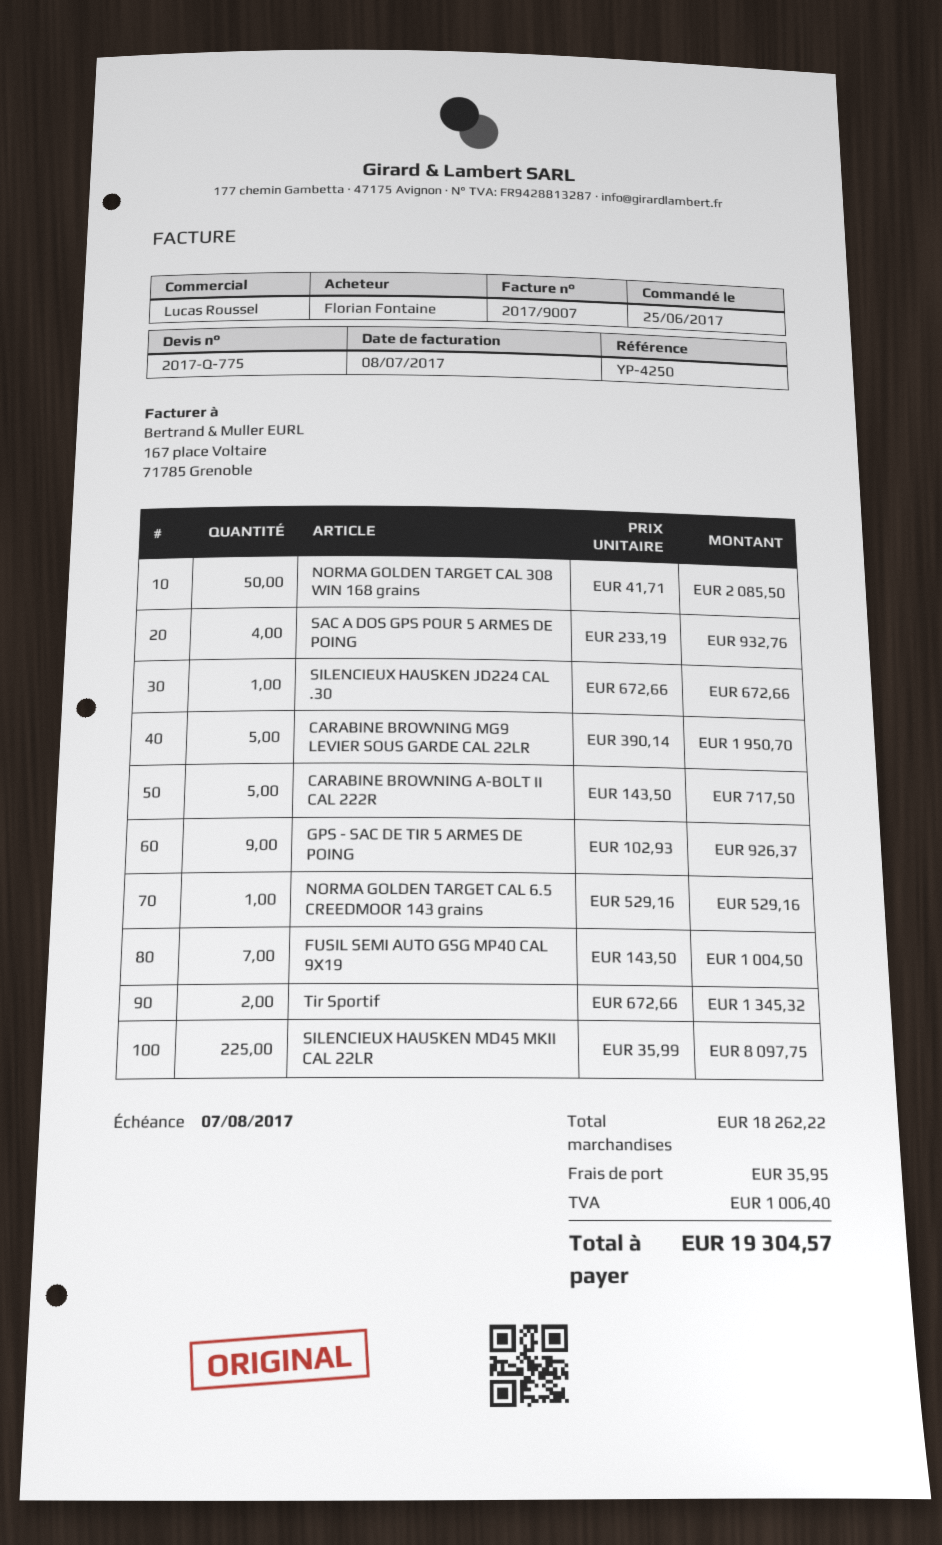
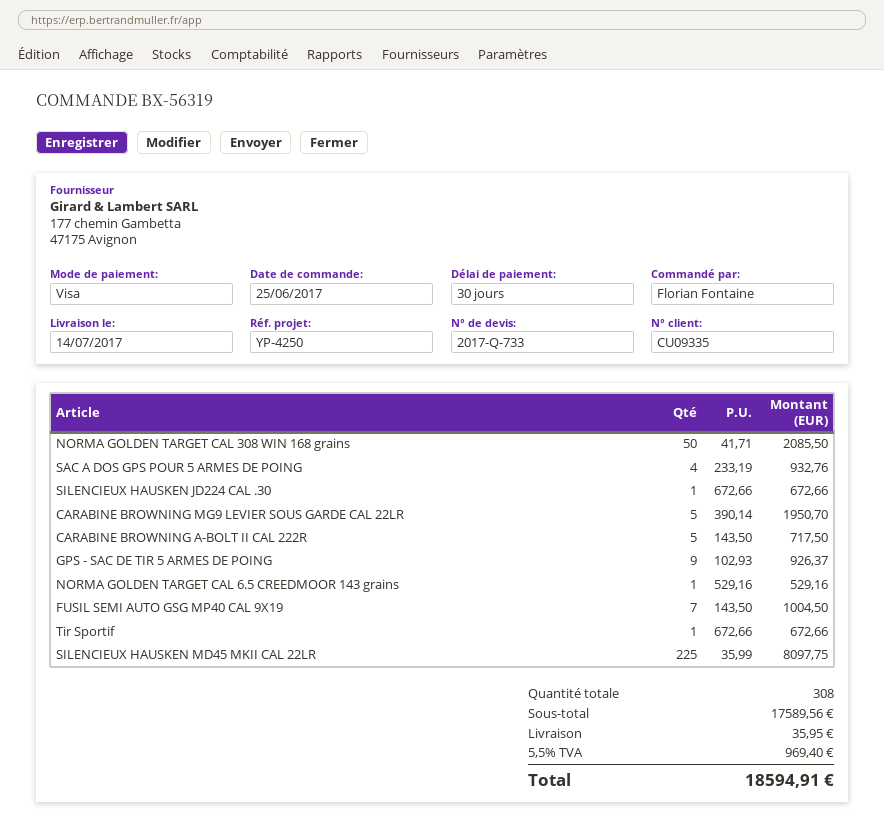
quote number: 2017-Q-775 -> 2017-Q-733
Tir Sportif: 2 x 672.66 = 1345.32 -> 1 x 672.66 = 672.66
subtotal: 18262.22 -> 17589.56
tax: 1006.40 -> 969.40
total: 19304.57 -> 18594.91

